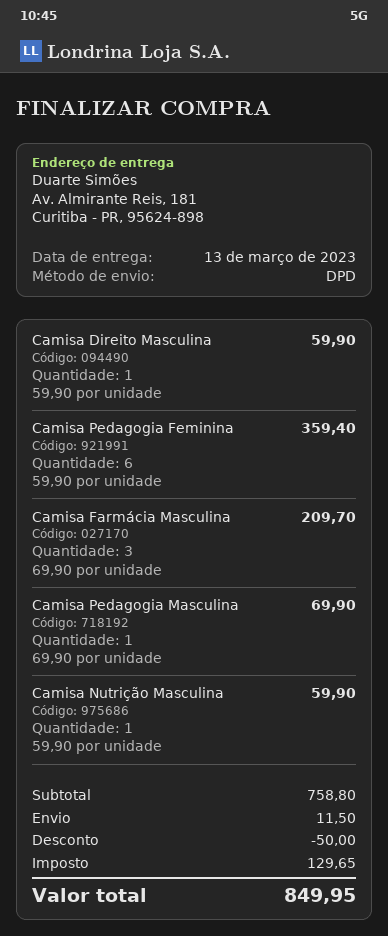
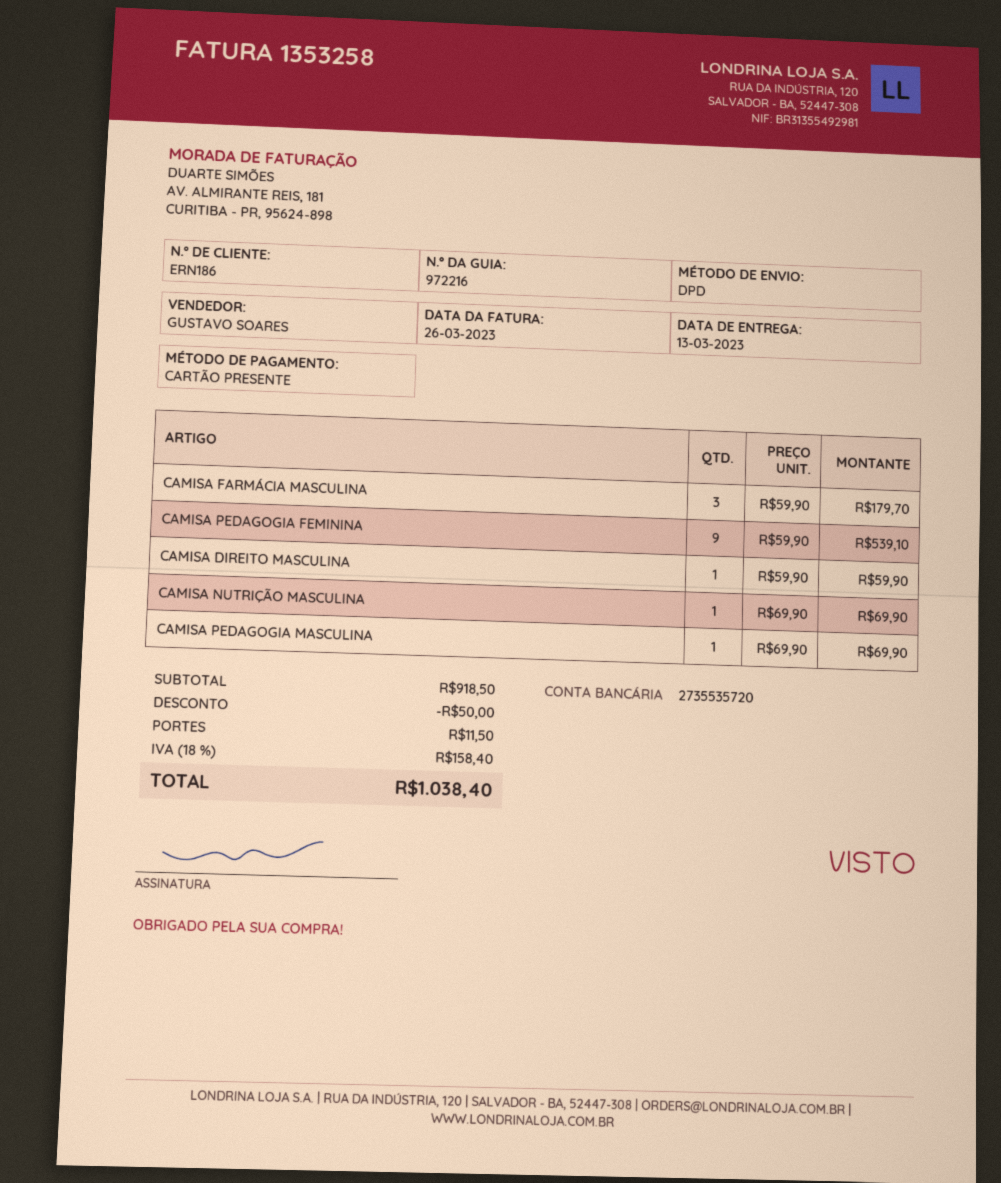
Camisa Pedagogia Feminina: 6 x 59.90 = 359.40 -> 9 x 59.90 = 539.10
Camisa Farmácia Masculina: 3 x 69.90 = 209.70 -> 3 x 59.90 = 179.70
Camisa Nutrição Masculina: 1 x 59.90 = 59.90 -> 1 x 69.90 = 69.90
subtotal: 758.80 -> 918.50
tax: 129.65 -> 158.40
total: 849.95 -> 1038.40

